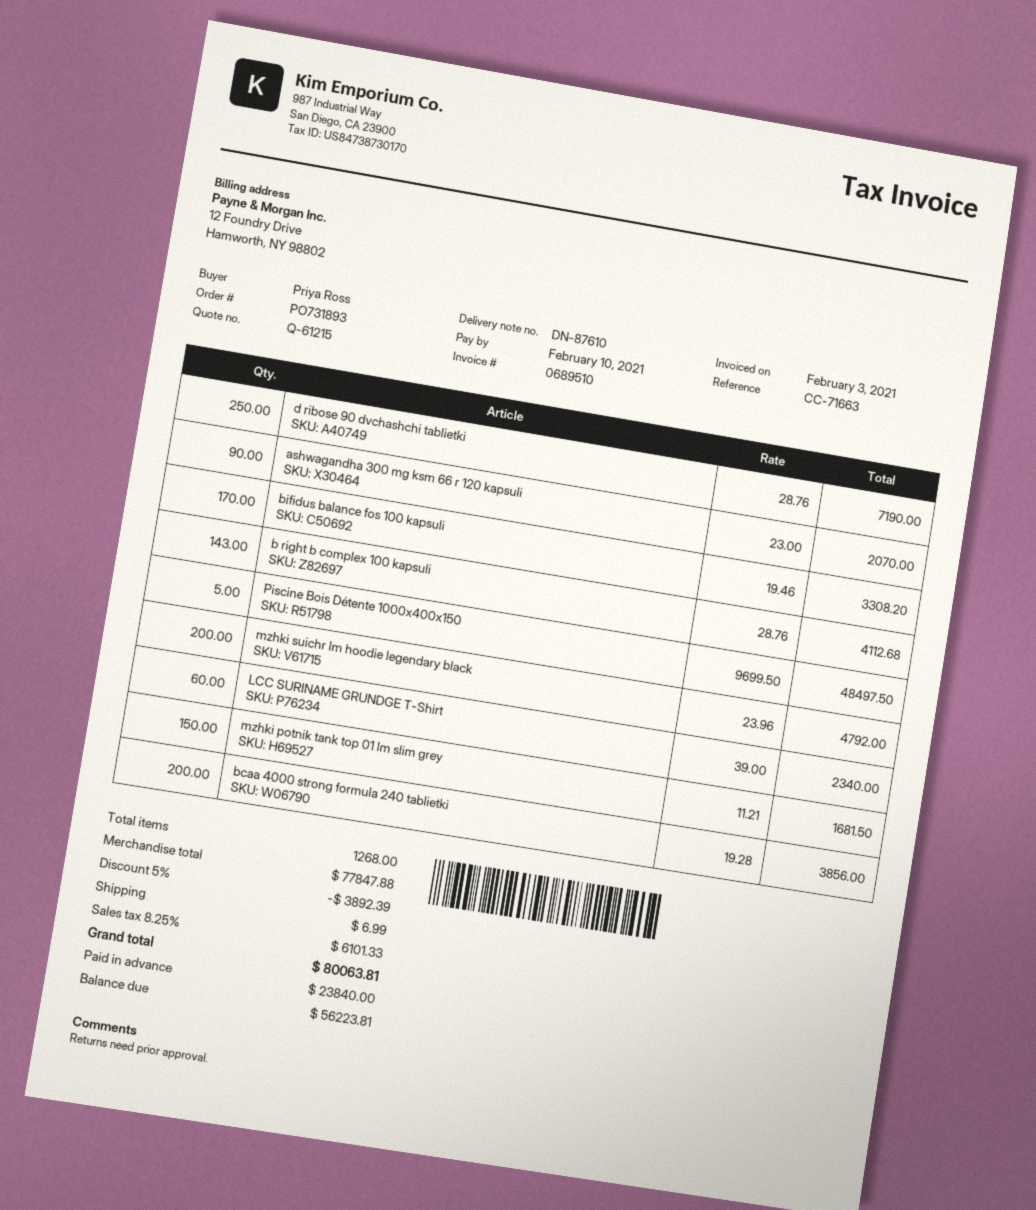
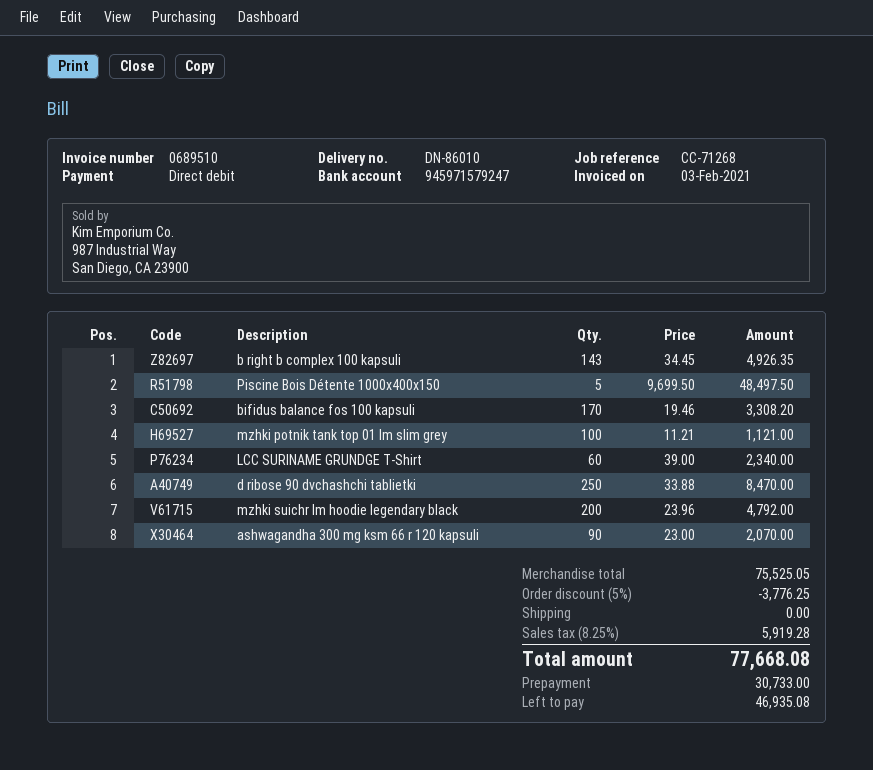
delivery note number: DN-87610 -> DN-86010
reference: CC-71663 -> CC-71268
d ribose 90 dvchashchi tablietki: 250 x 28.76 = 7190.00 -> 250 x 33.88 = 8470.00
b right b complex 100 kapsuli: 143 x 28.76 = 4112.68 -> 143 x 34.45 = 4926.35
mzhki potnik tank top 01 lm slim grey: 150 x 11.21 = 1681.50 -> 100 x 11.21 = 1121.00
bcaa 4000 strong formula 240 tablietki: 200 x 19.28 = 3856.00 -> none
subtotal: 77847.88 -> 75525.05
discount: 5% = 3892.39 -> 5% = 3776.25
shipping: 6.99 -> 0.00
tax: 8.25% = 6101.33 -> 8.25% = 5919.28
total: 80063.81 -> 77668.08
deposit: 23840.00 -> 30733.00
balance: 56223.81 -> 46935.08

